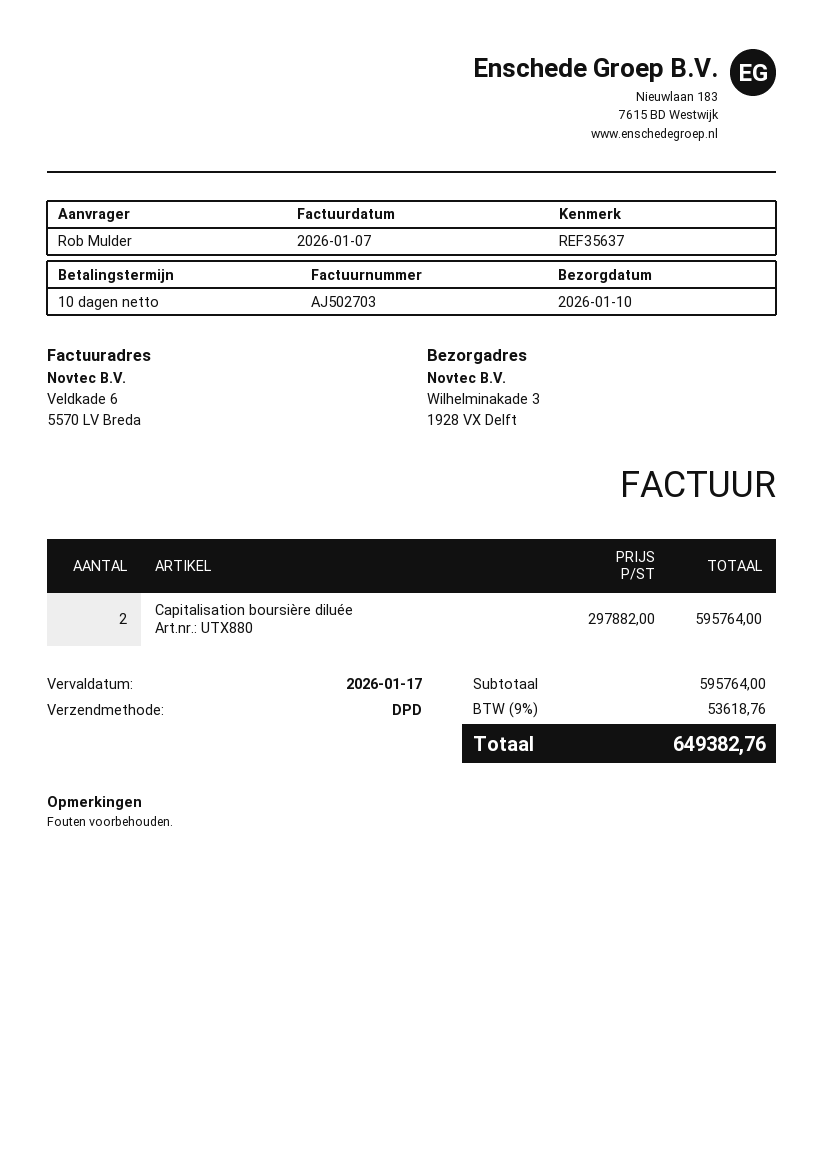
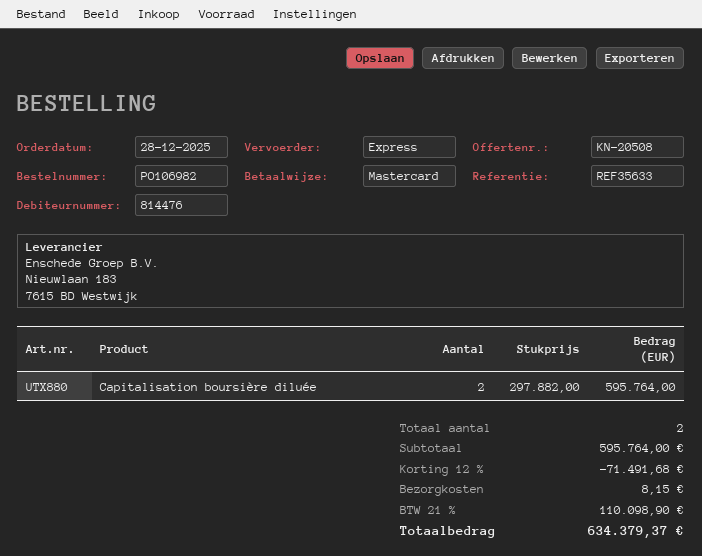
reference: REF35637 -> REF35633
shipping method: DPD -> express
discount: none -> 12% = 71491.68
shipping: none -> 8.15
tax: 9% = 53618.76 -> 21% = 110098.90
total: 649382.76 -> 634379.37

